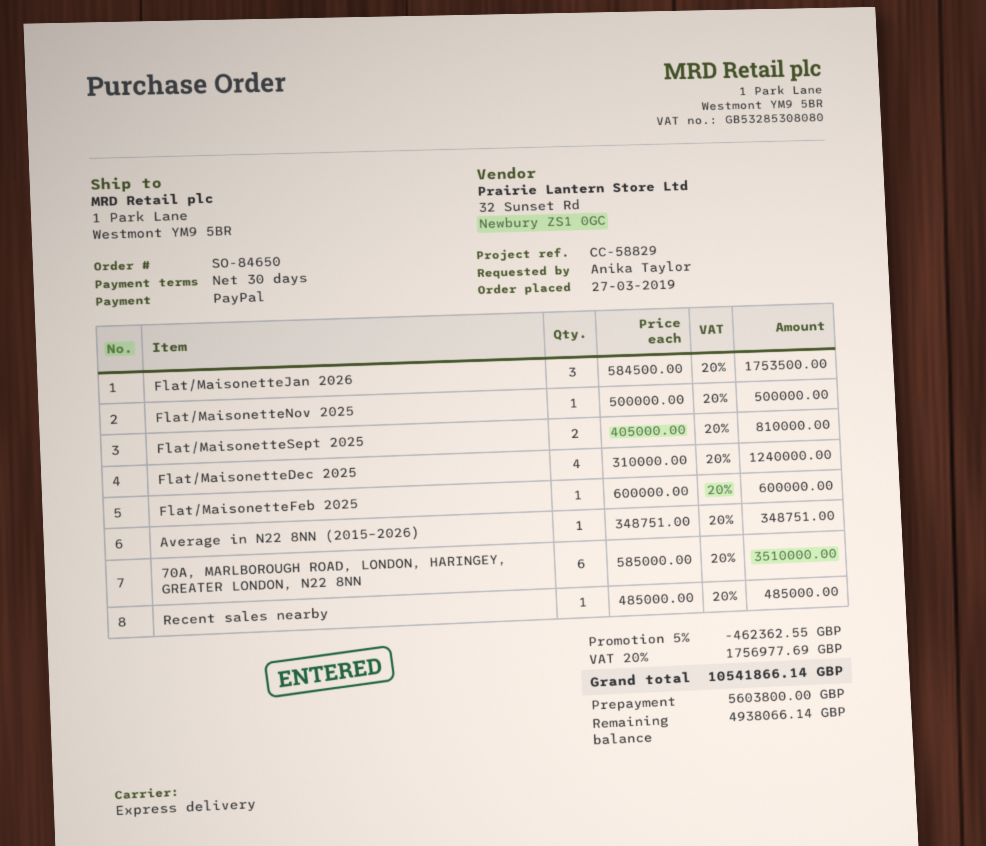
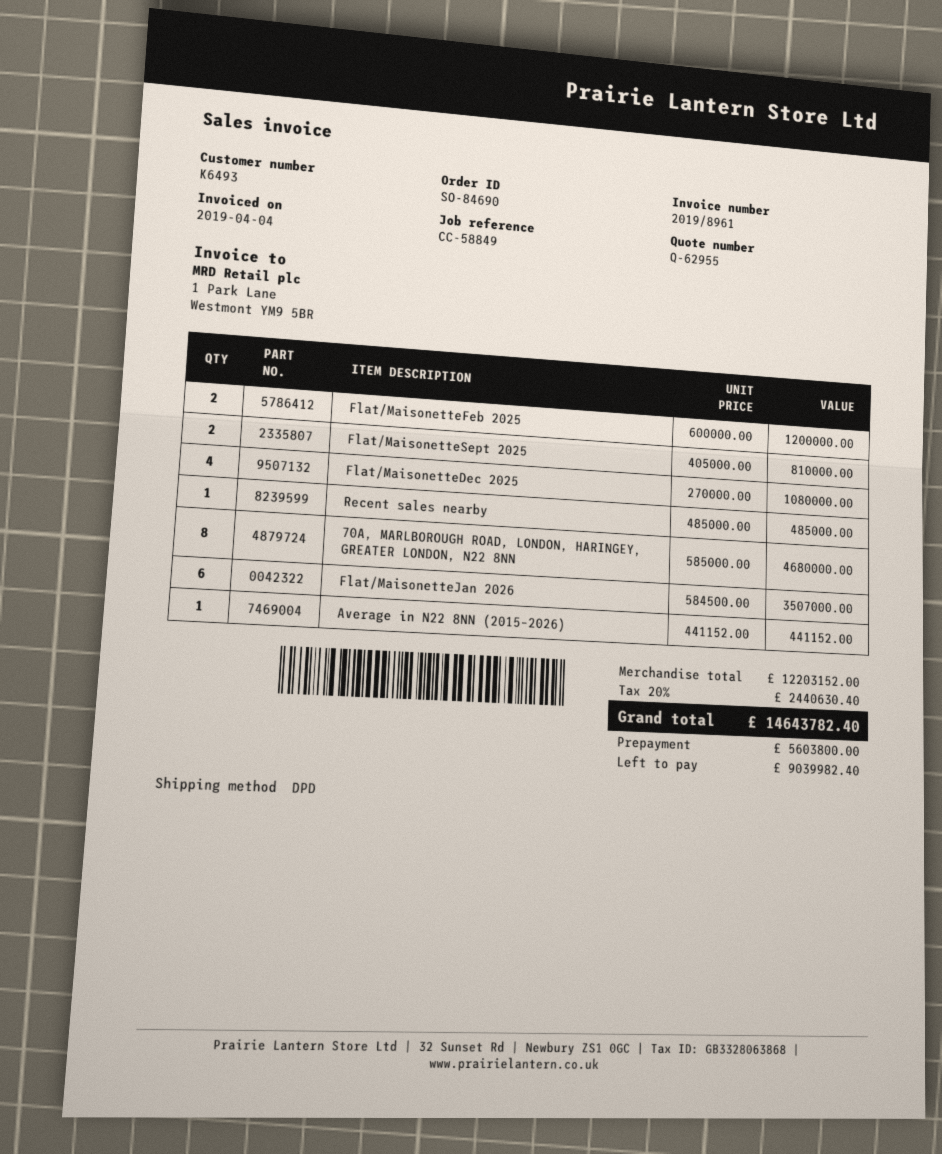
order number: SO-84650 -> SO-84690
reference: CC-58829 -> CC-58849
shipping method: express -> DPD
Flat/MaisonetteJan 2026: 3 x 584500.00 = 1753500.00 -> 6 x 584500.00 = 3507000.00
Flat/MaisonetteNov 2025: 1 x 500000.00 = 500000.00 -> none
Flat/MaisonetteDec 2025: 4 x 310000.00 = 1240000.00 -> 4 x 270000.00 = 1080000.00
Flat/MaisonetteFeb 2025: 1 x 600000.00 = 600000.00 -> 2 x 600000.00 = 1200000.00
Average in N22 8NN (2015–2026): 1 x 348751.00 = 348751.00 -> 1 x 441152.00 = 441152.00
70A, MARLBOROUGH ROAD, LONDON, HARINGEY, GREATER LONDON, N22 8NN: 6 x 585000.00 = 3510000.00 -> 8 x 585000.00 = 4680000.00
discount: 5% = 462362.55 -> none
tax: 20% = 1756977.69 -> 20% = 2440630.40
total: 10541866.14 -> 14643782.40
balance: 4938066.14 -> 9039982.40

